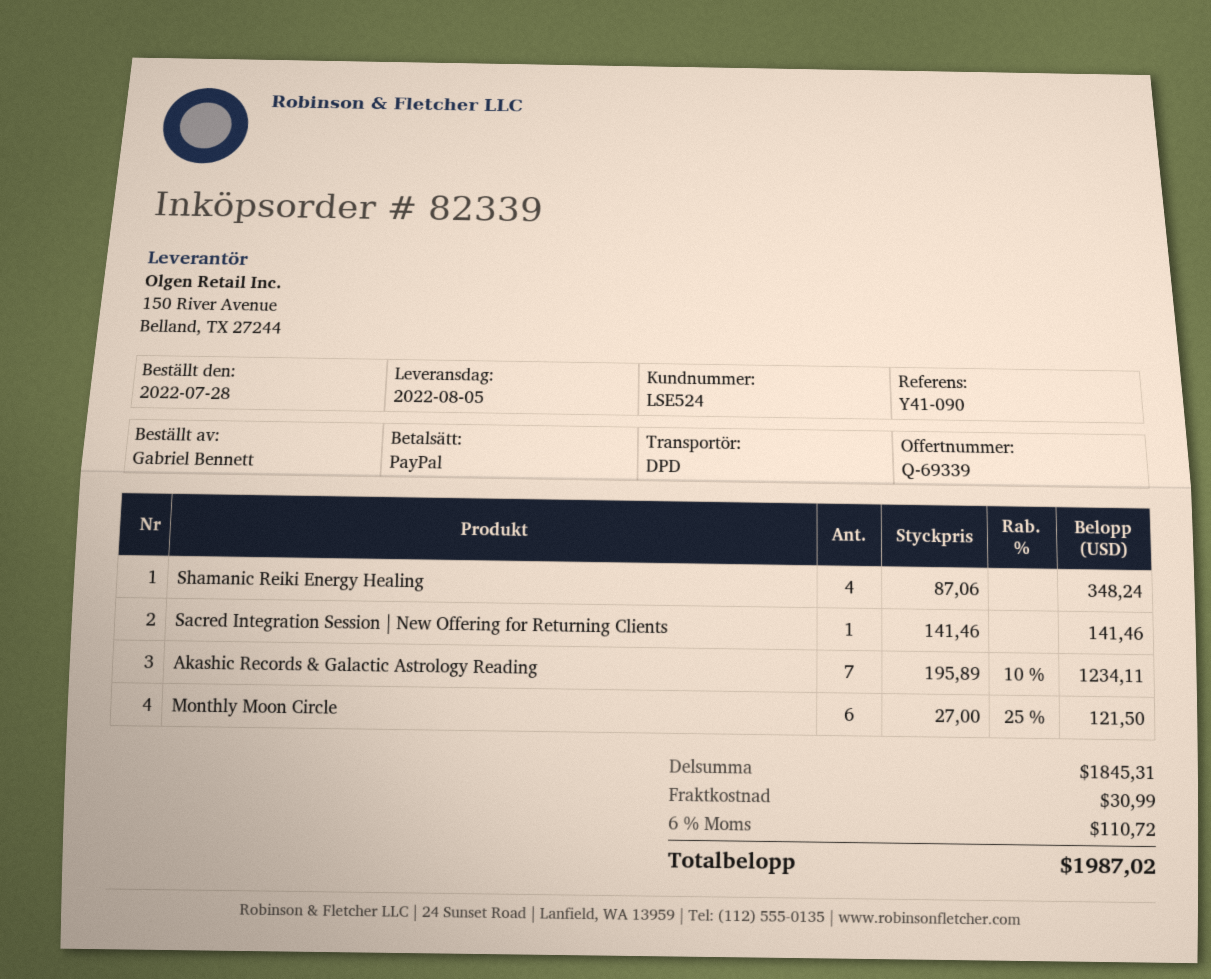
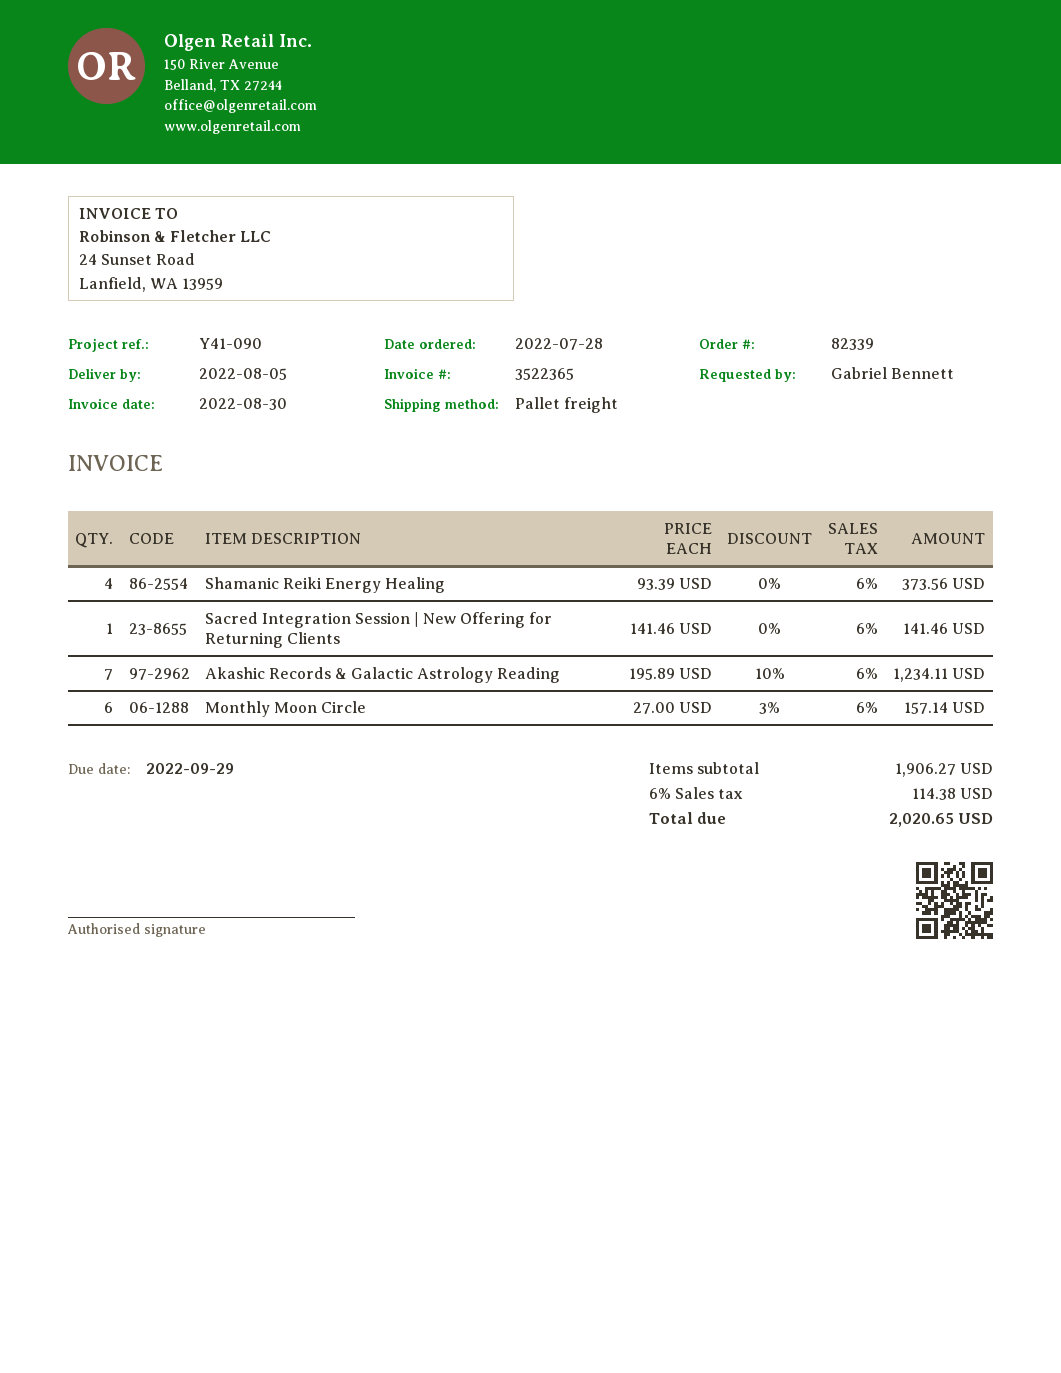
shipping method: DPD -> pallet freight
Shamanic Reiki Energy Healing: 4 x 87.06 = 348.24 -> 4 x 93.39 = 373.56
Monthly Moon Circle: 6 x 27.00 - 25% = 121.50 -> 6 x 27.00 - 3% = 157.14
subtotal: 1845.31 -> 1906.27
shipping: 30.99 -> none
tax: 6% = 110.72 -> 6% = 114.38
total: 1987.02 -> 2020.65

